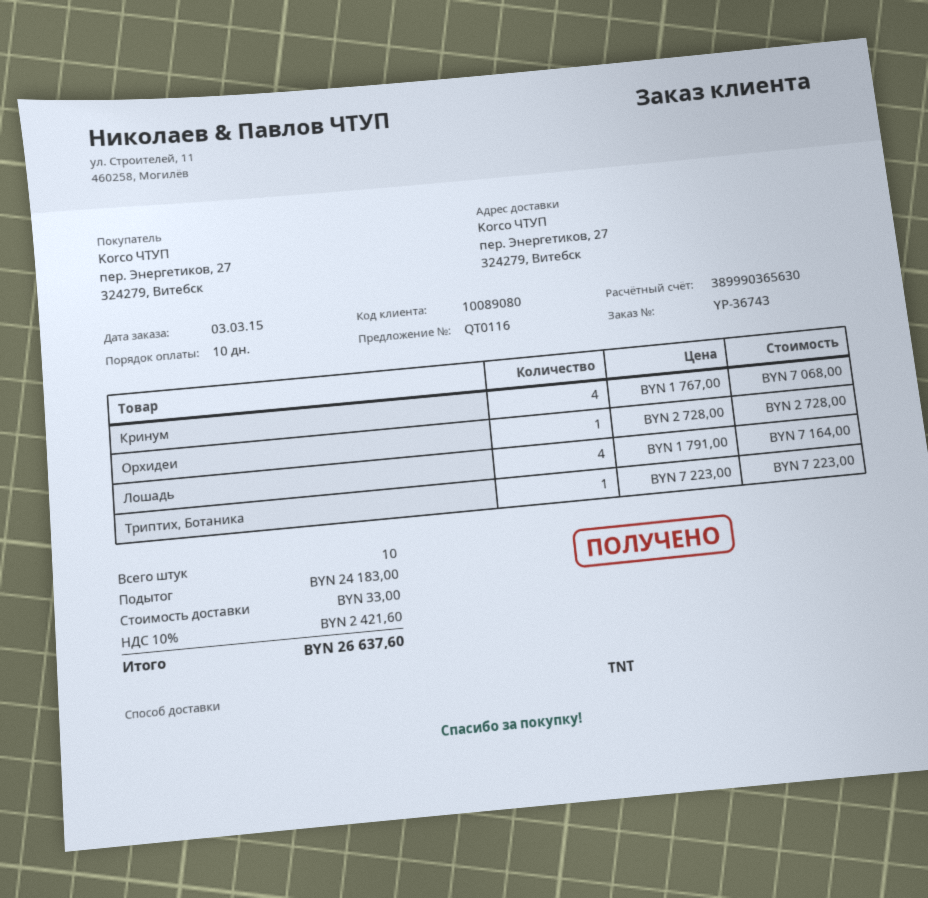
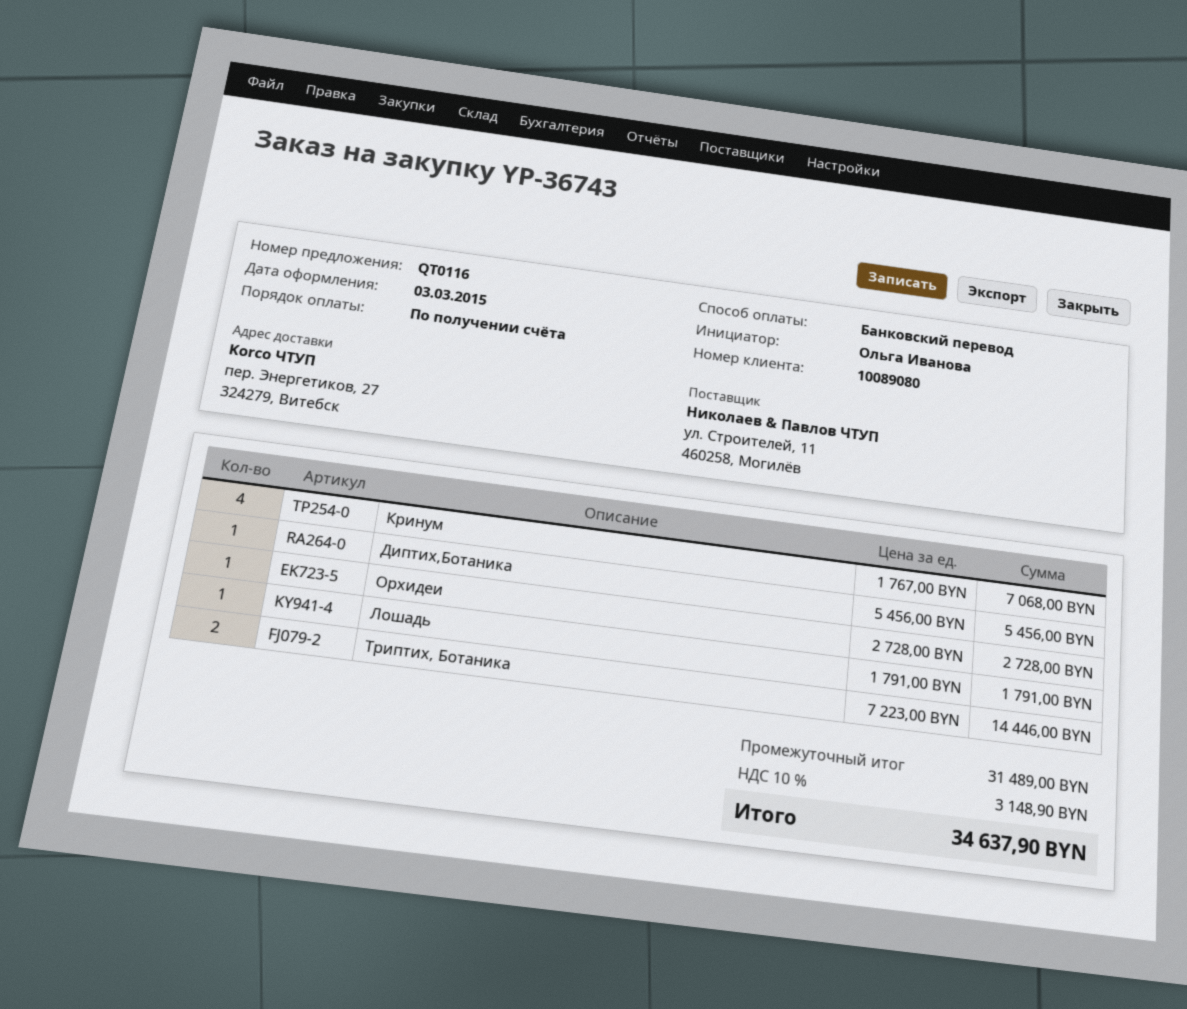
payment terms: 10 days -> on receipt
Лошадь: 4 x 1791.00 = 7164.00 -> 1 x 1791.00 = 1791.00
Триптих, Ботаника: 1 x 7223.00 = 7223.00 -> 2 x 7223.00 = 14446.00
Диптих,Ботаника: none -> 1 x 5456.00 = 5456.00
subtotal: 24183.00 -> 31489.00
shipping: 33.00 -> none
tax: 10% = 2421.60 -> 10% = 3148.90
total: 26637.60 -> 34637.90

